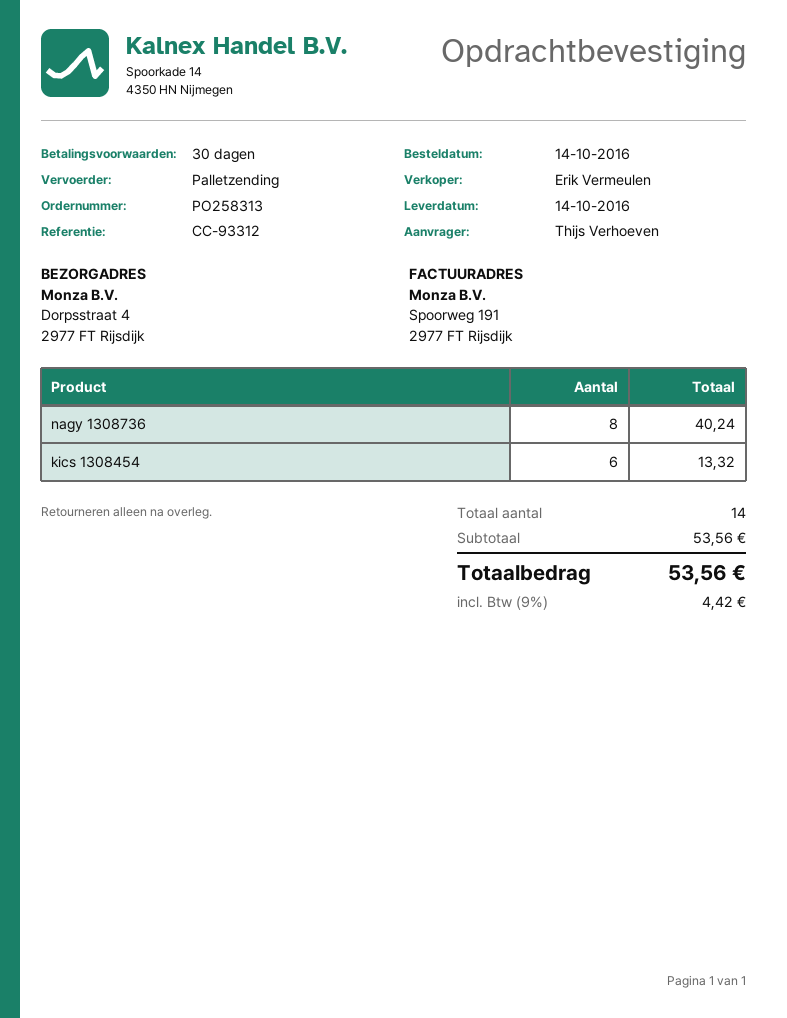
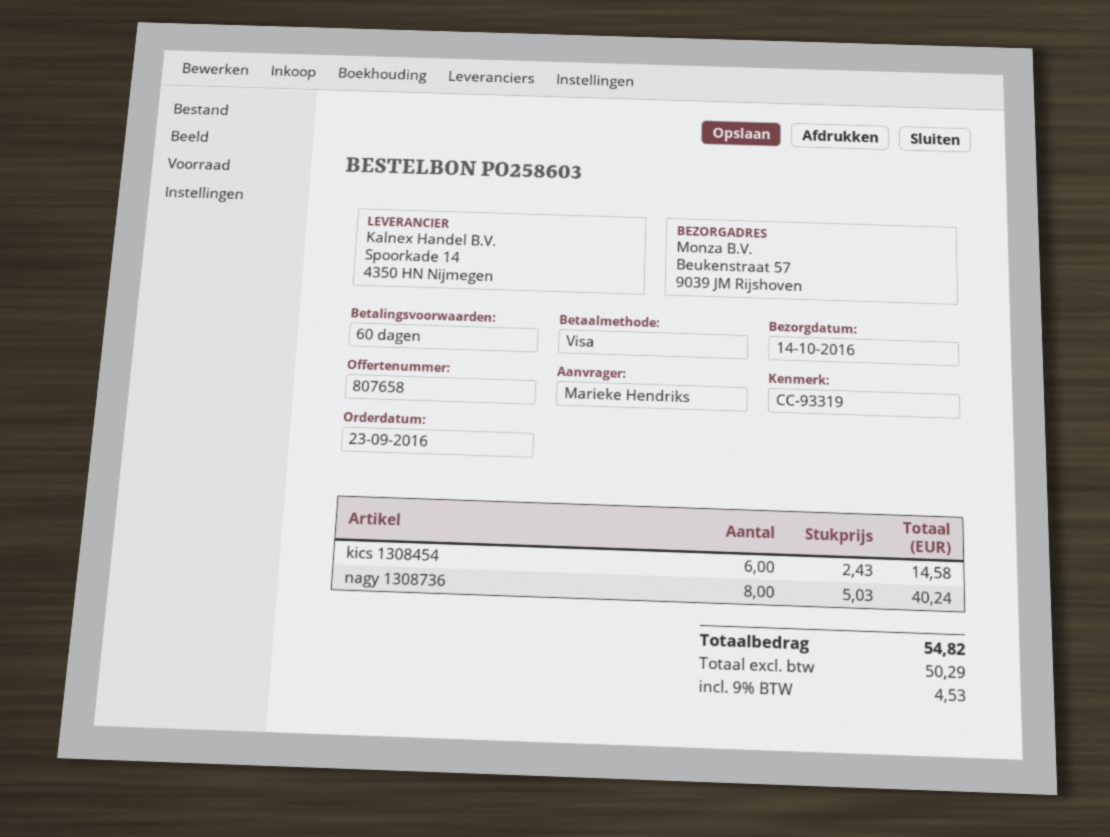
order number: PO258313 -> PO258603
order date: 2016-10-14 -> 2016-09-23
payment terms: 30 days -> 60 days
reference: CC-93312 -> CC-93319
ordered by: Thijs Verhoeven -> Marieke Hendriks
ship to: Dorpsstraat 4, 2977 FT Rijsdijk -> Beukenstraat 57, 9039 JM Rijshoven
kics 1308454: 6 for 13.32 -> 6 for 14.58
tax: 9% = 4.42 -> 9% = 4.53
total: 53.56 -> 54.82

